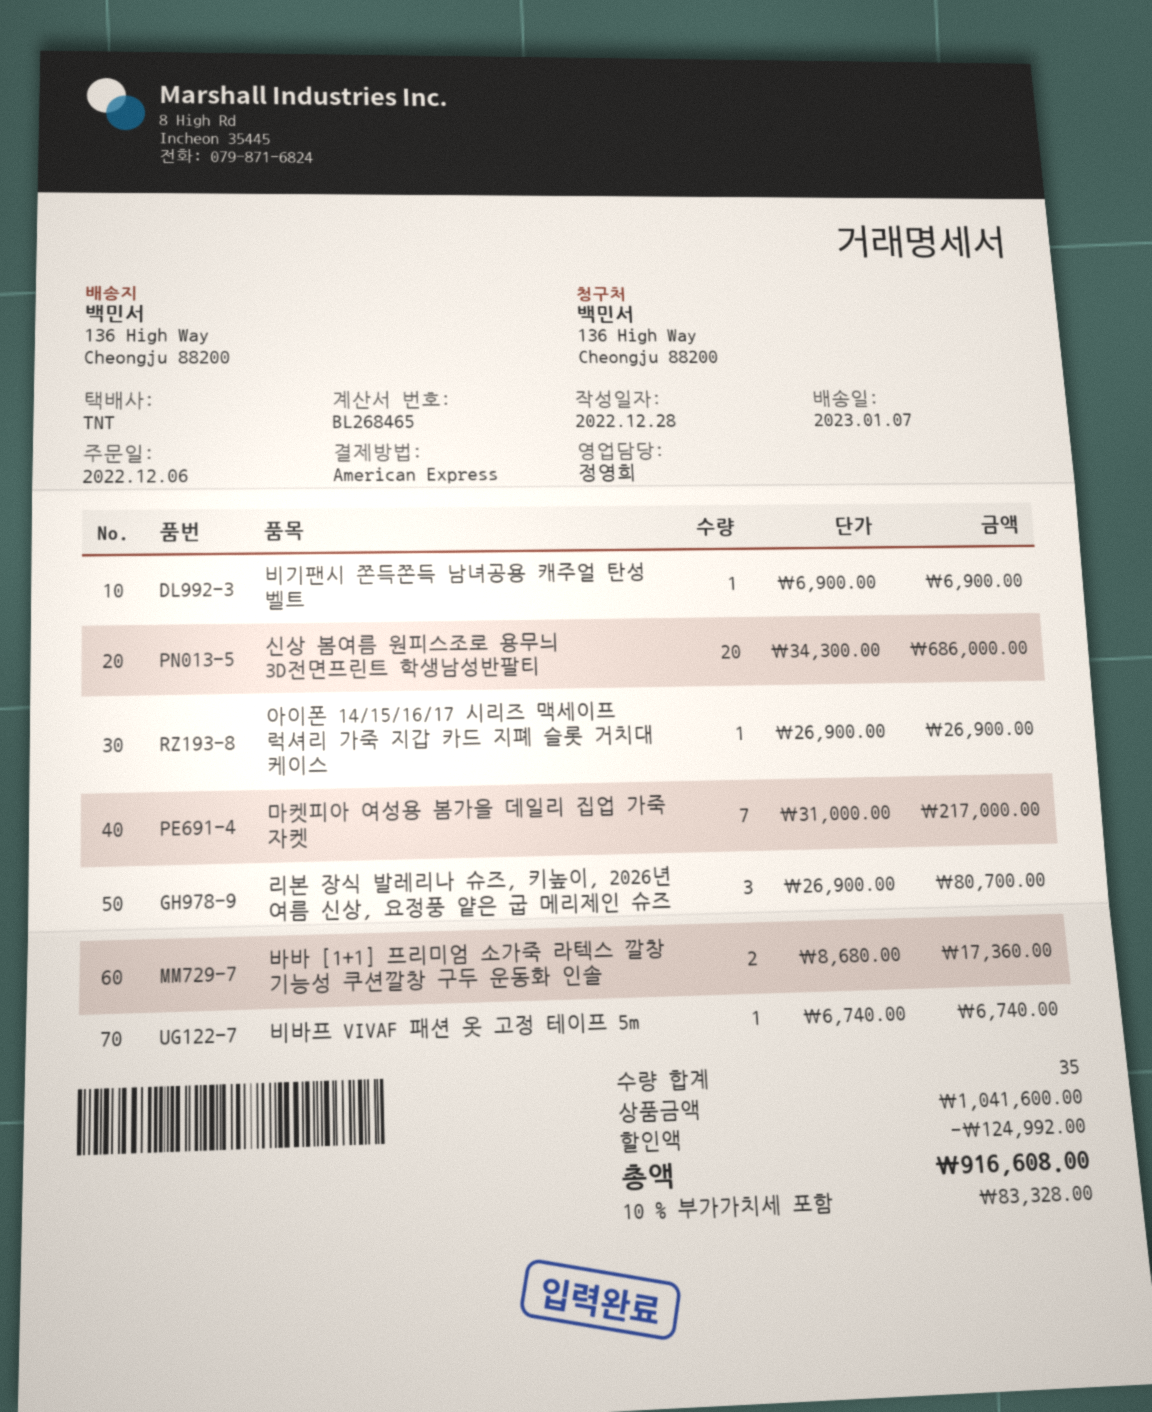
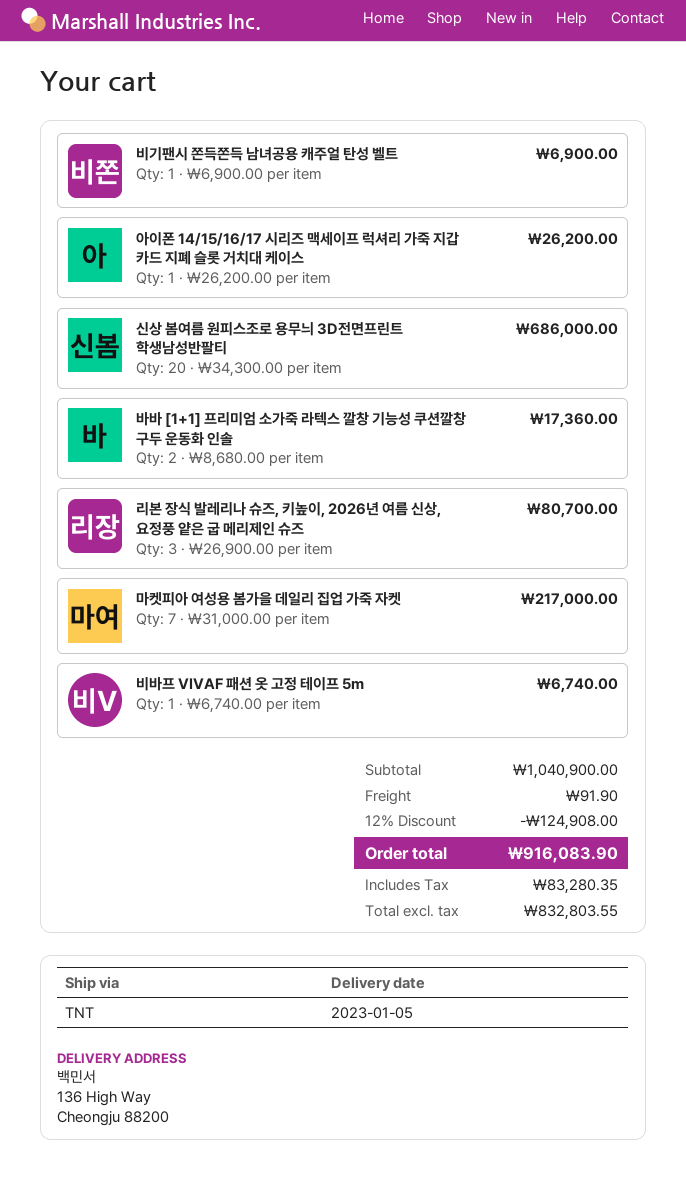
delivery date: 2023-01-07 -> 2023-01-05
아이폰 14/15/16/17 시리즈 맥세이프 럭셔리 가죽 지갑 카드 지폐 슬롯 거치대 케이스: 1 x 26900.00 = 26900.00 -> 1 x 26200.00 = 26200.00
subtotal: 1041600.00 -> 1040900.00
discount: 124992.00 -> 124908.00
shipping: none -> 91.90
tax: 83328.00 -> 83280.35
total: 916608.00 -> 916083.90

